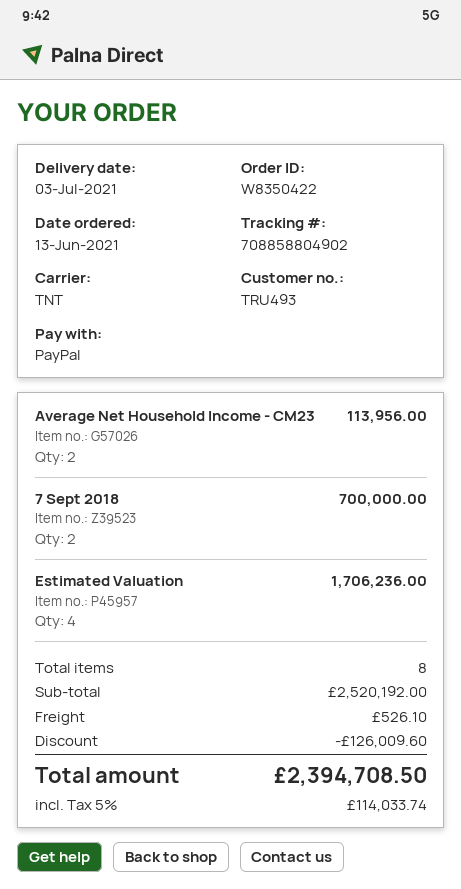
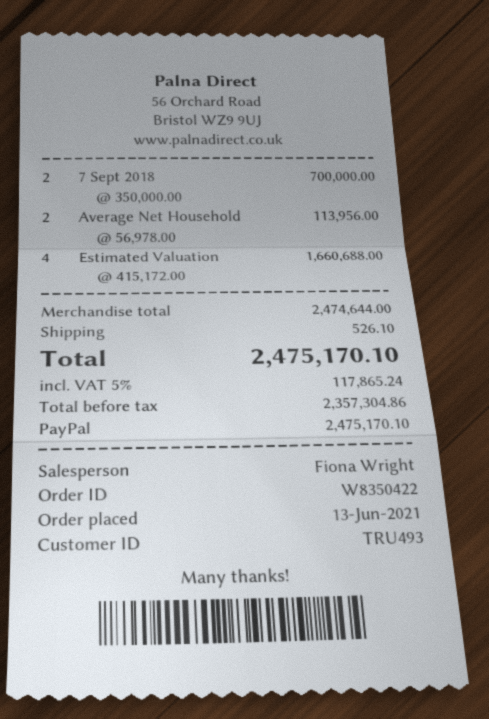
Estimated Valuation: 4 for 1706236.00 -> 4 for 1660688.00
subtotal: 2520192.00 -> 2474644.00
discount: 126009.60 -> none
tax: 5% = 114033.74 -> 5% = 117865.24
total: 2394708.50 -> 2475170.10

